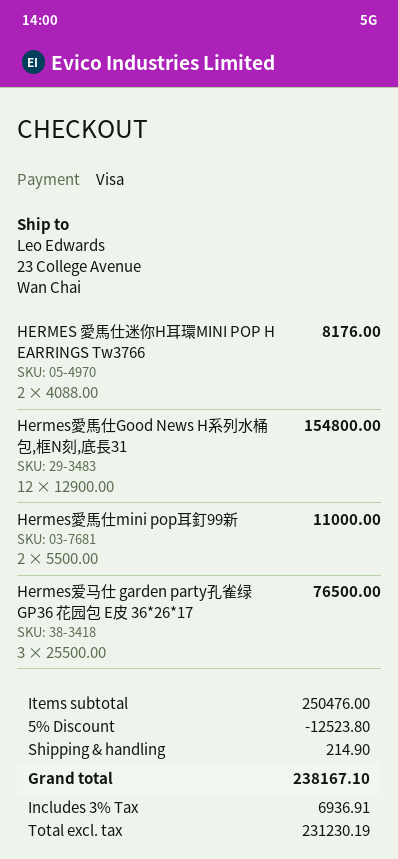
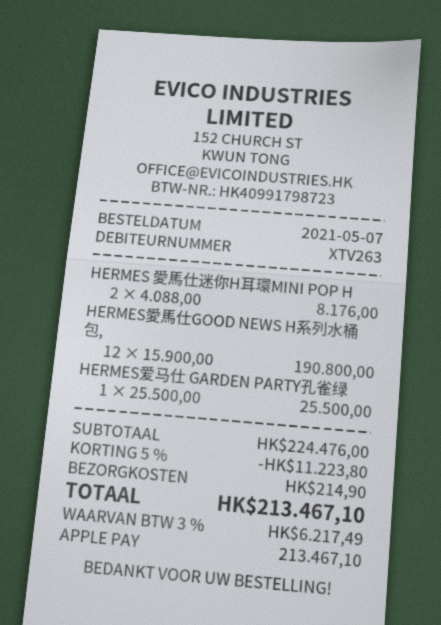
payment method: Visa -> Apple Pay
Hermes愛馬仕Good News H系列水桶包,框N刻,底長31: 12 x 12900.00 = 154800.00 -> 12 x 15900.00 = 190800.00
Hermes愛馬仕mini pop耳釘99新: 2 x 5500.00 = 11000.00 -> none
Hermes爱马仕 garden party孔雀绿 GP36 花园包 E皮 36*26*17: 3 x 25500.00 = 76500.00 -> 1 x 25500.00 = 25500.00
subtotal: 250476.00 -> 224476.00
discount: 5% = 12523.80 -> 5% = 11223.80
tax: 3% = 6936.91 -> 3% = 6217.49
total: 238167.10 -> 213467.10

